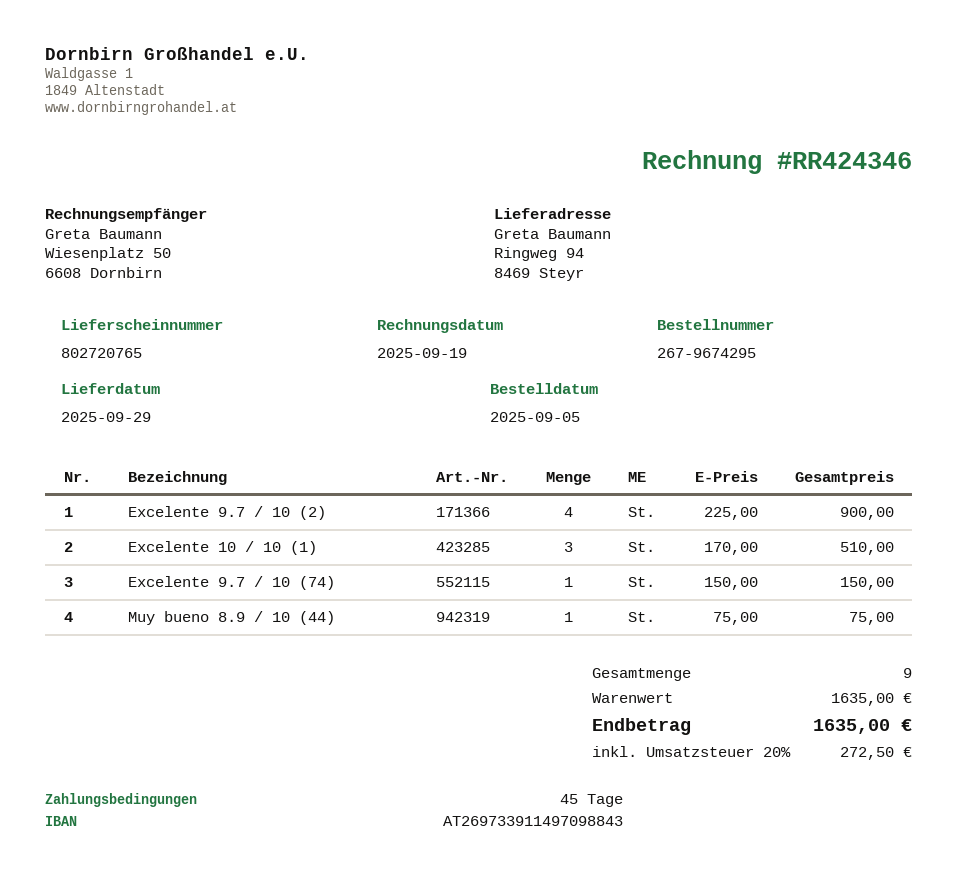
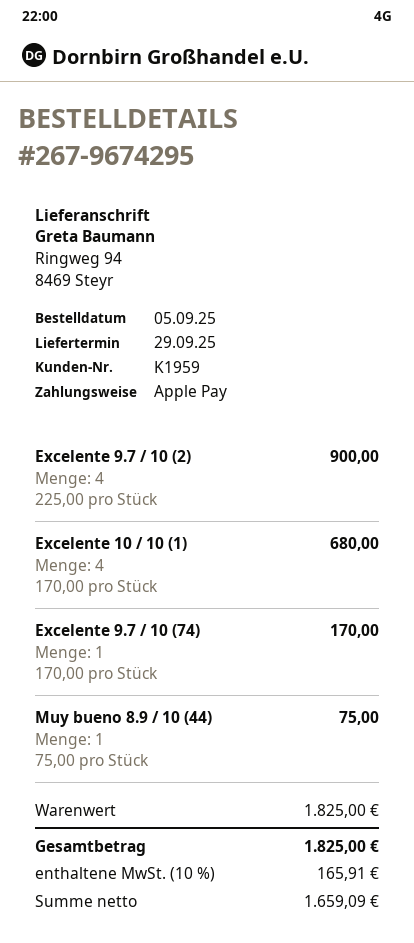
Excelente 10 / 10 (1): 3 x 170.00 = 510.00 -> 4 x 170.00 = 680.00
Excelente 9.7 / 10 (74): 1 x 150.00 = 150.00 -> 1 x 170.00 = 170.00
subtotal: 1635.00 -> 1825.00
tax: 20% = 272.50 -> 10% = 165.91
total: 1635.00 -> 1825.00

